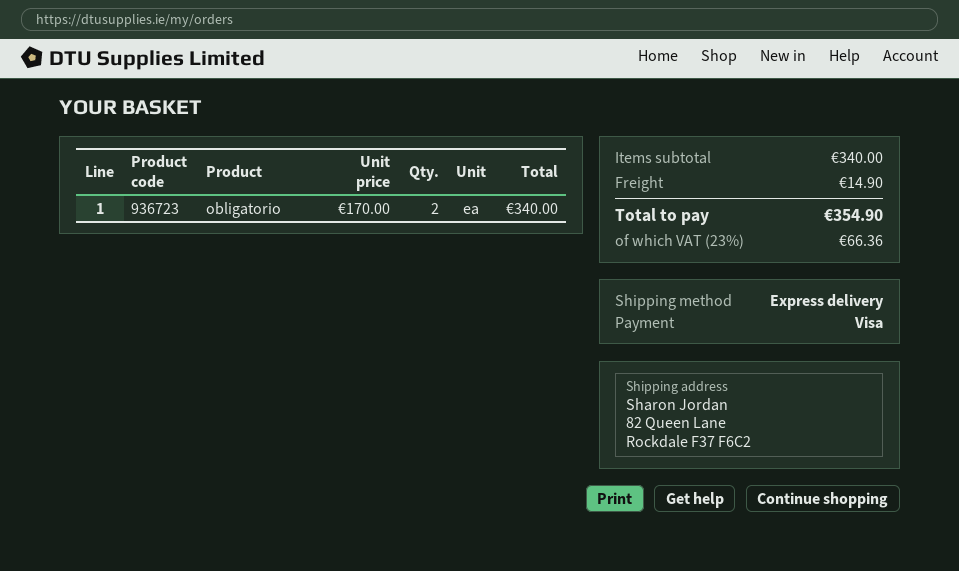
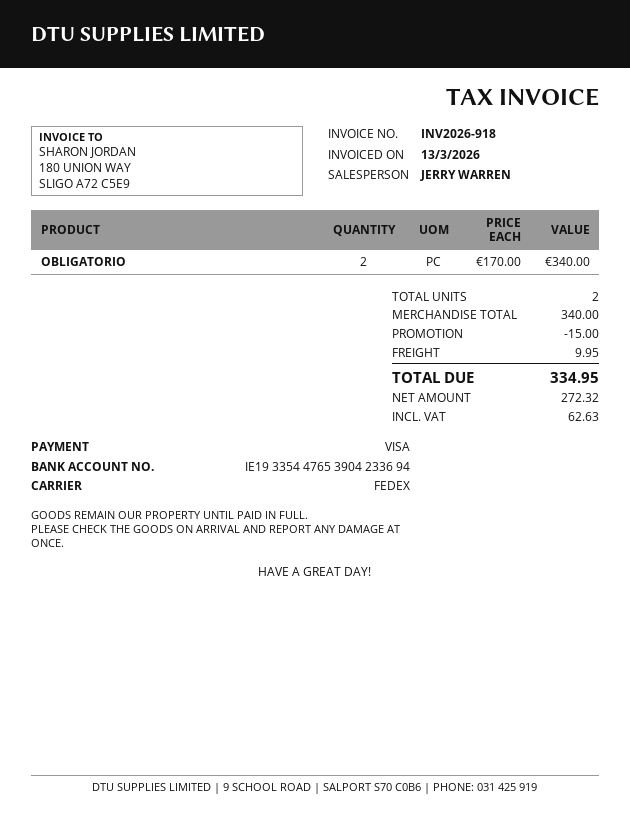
shipping method: express -> FedEx
discount: none -> 15.00
shipping: 14.90 -> 9.95
tax: 66.36 -> 62.63
total: 354.90 -> 334.95

